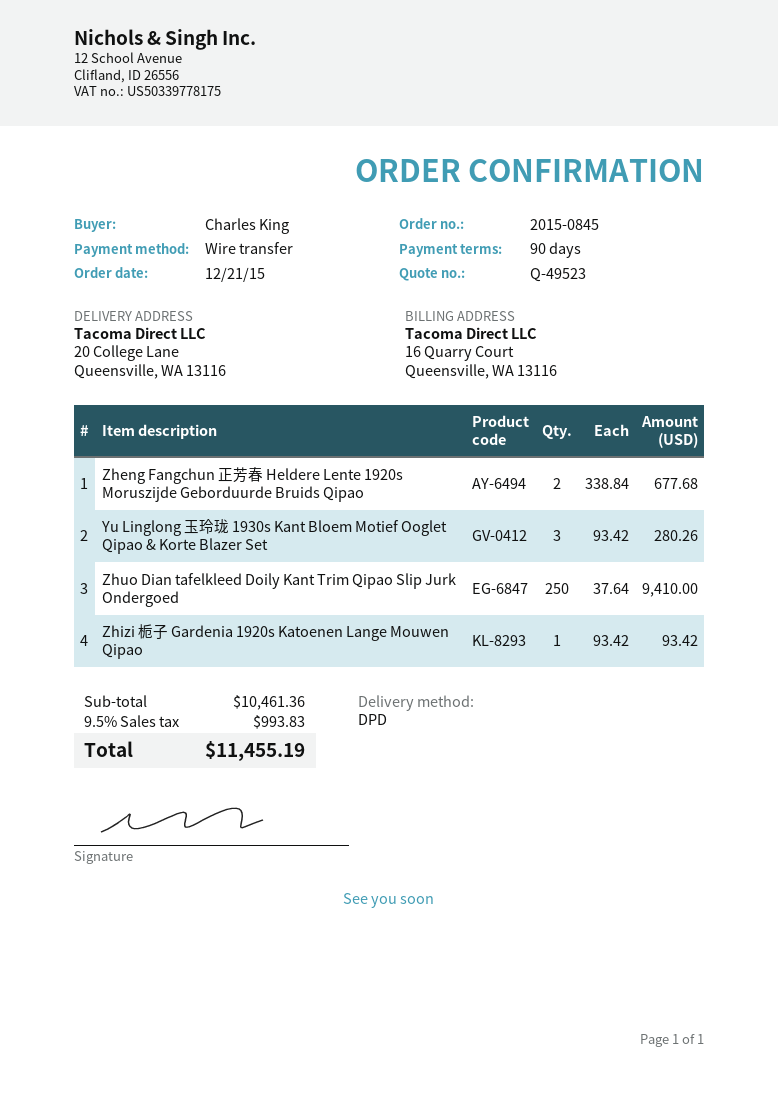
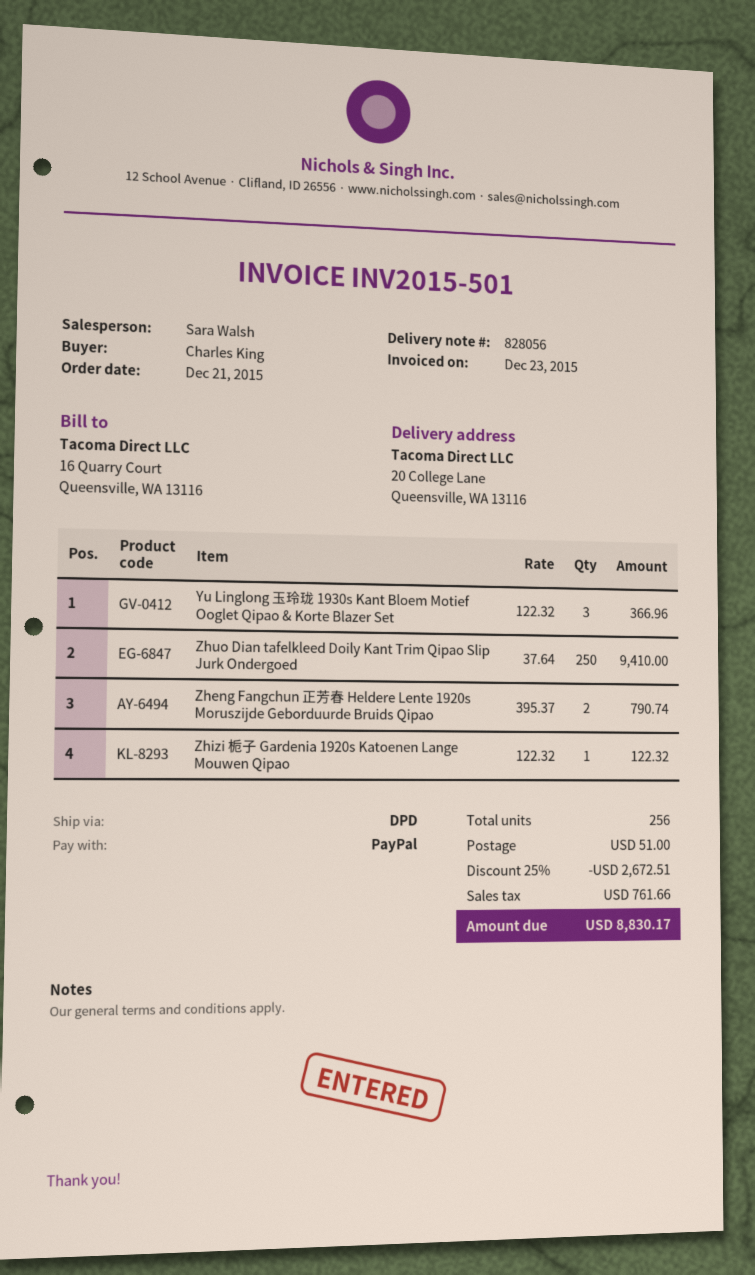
payment method: bank transfer -> PayPal
Zheng Fangchun 正芳春 Heldere Lente 1920s Moruszijde Geborduurde Bruids Qipao: 2 x 338.84 = 677.68 -> 2 x 395.37 = 790.74
Yu Linglong 玉玲珑 1930s Kant Bloem Motief Ooglet Qipao & Korte Blazer Set: 3 x 93.42 = 280.26 -> 3 x 122.32 = 366.96
Zhizi 栀子 Gardenia 1920s Katoenen Lange Mouwen Qipao: 1 x 93.42 = 93.42 -> 1 x 122.32 = 122.32
discount: none -> 25% = 2672.51
shipping: none -> 51.00
tax: 993.83 -> 761.66
total: 11455.19 -> 8830.17

